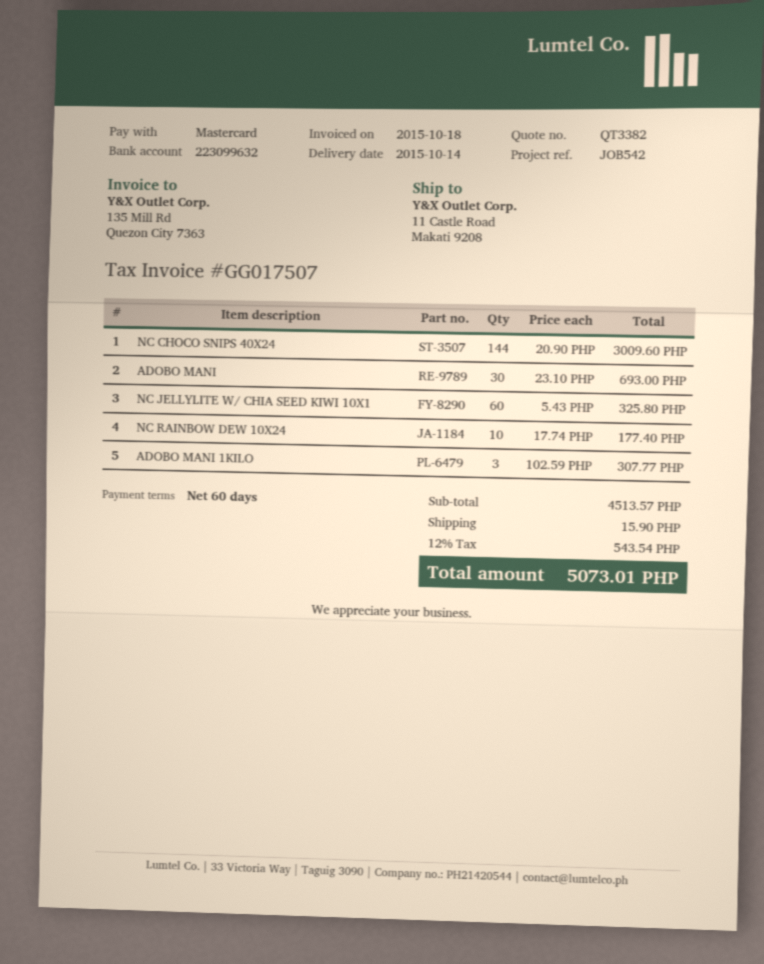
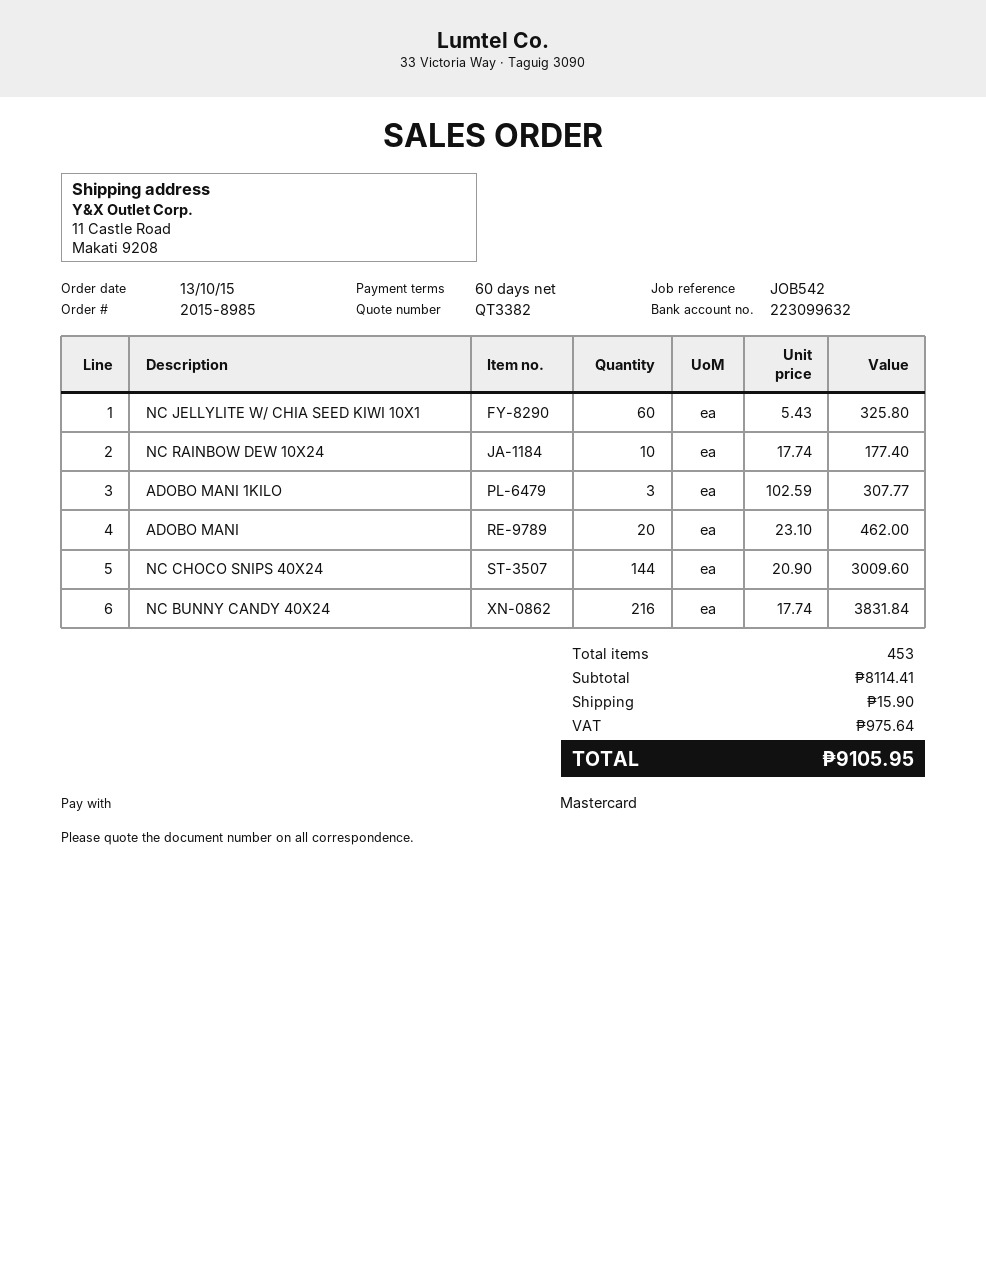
ADOBO MANI: 30 x 23.10 = 693.00 -> 20 x 23.10 = 462.00
NC BUNNY CANDY 40X24: none -> 216 x 17.74 = 3831.84
subtotal: 4513.57 -> 8114.41
tax: 543.54 -> 975.64
total: 5073.01 -> 9105.95

